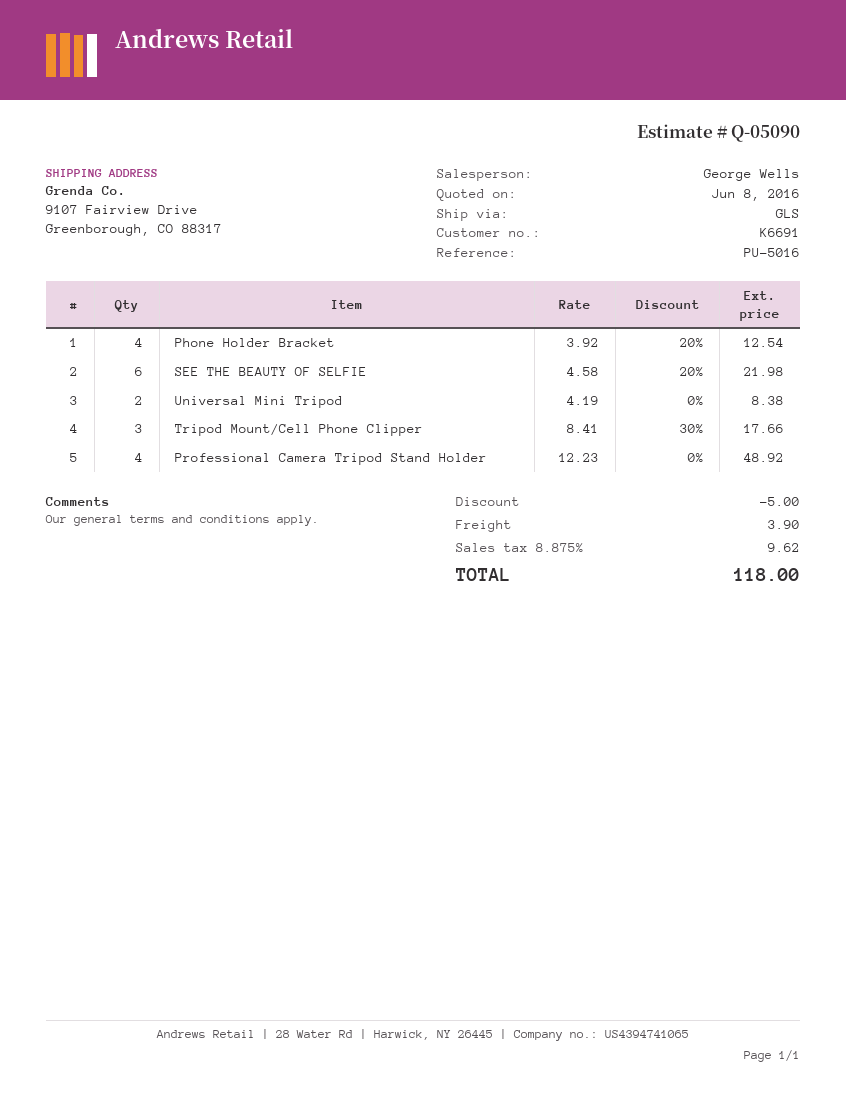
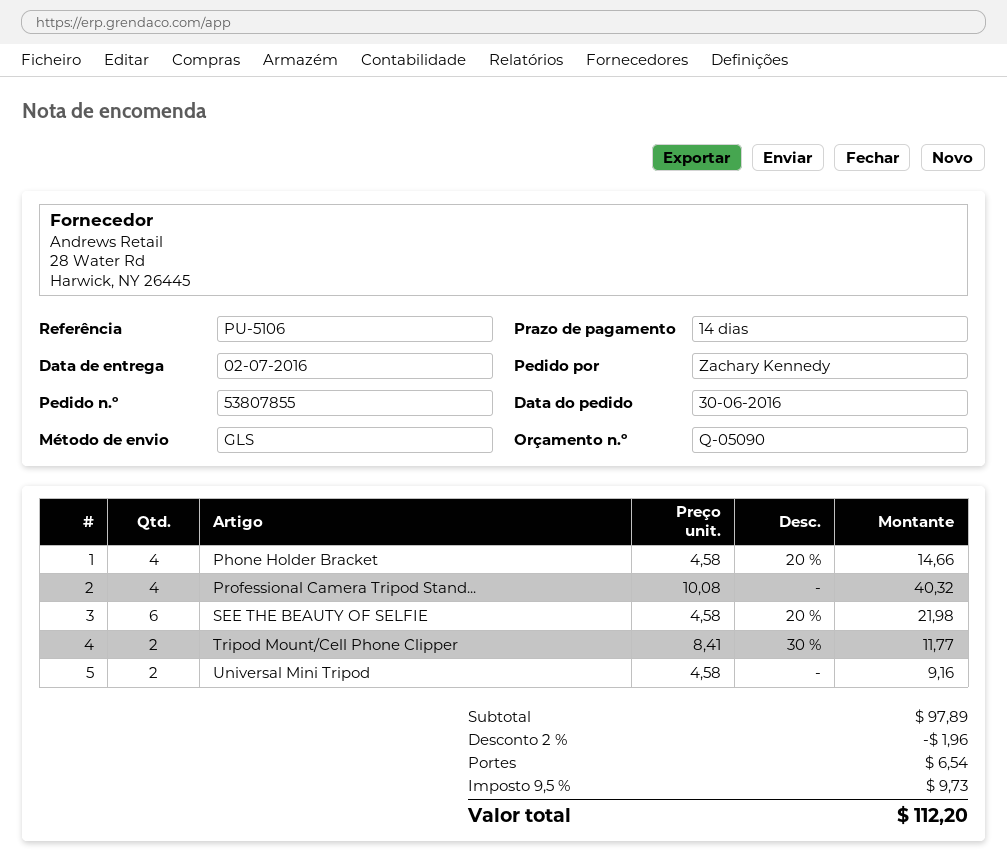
reference: PU-5016 -> PU-5106
Phone Holder Bracket: 4 x 3.92 - 20% = 12.54 -> 4 x 4.58 - 20% = 14.66
Universal Mini Tripod: 2 x 4.19 = 8.38 -> 2 x 4.58 = 9.16
Tripod Mount/Cell Phone Clipper: 3 x 8.41 - 30% = 17.66 -> 2 x 8.41 - 30% = 11.77
Professional Camera Tripod Stand Holder: 4 x 12.23 = 48.92 -> 4 x 10.08 = 40.32
discount: 5.00 -> 1.96
shipping: 3.90 -> 6.54
tax: 8.875% = 9.62 -> 9.5% = 9.73
total: 118.00 -> 112.20

